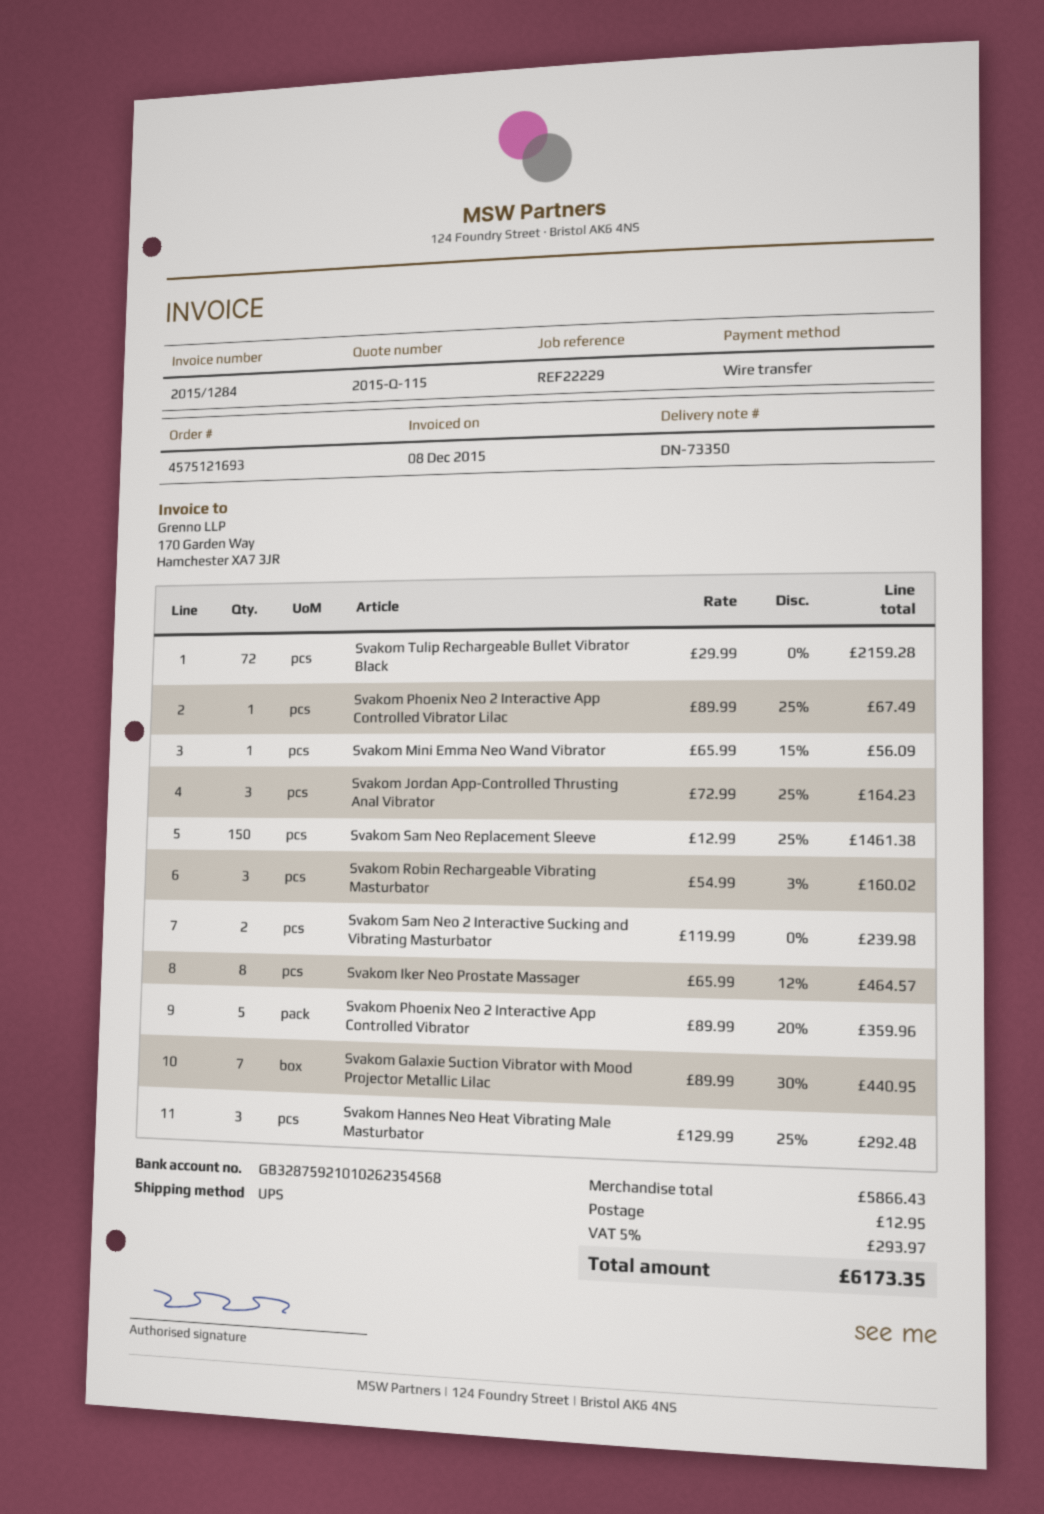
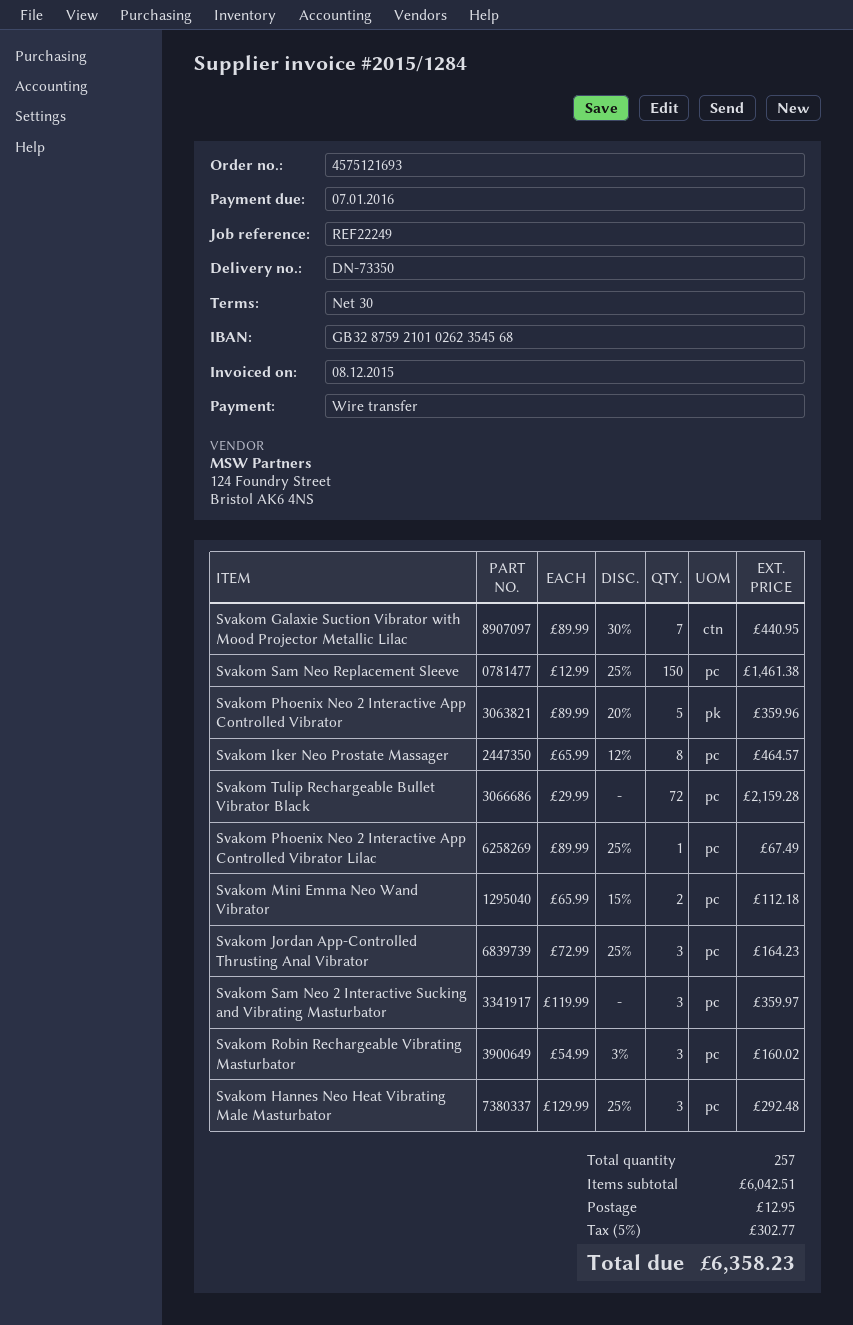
reference: REF22229 -> REF22249
Svakom Mini Emma Neo Wand Vibrator: 1 x 65.99 - 15% = 56.09 -> 2 x 65.99 - 15% = 112.18
Svakom Sam Neo 2 Interactive Sucking and Vibrating Masturbator: 2 x 119.99 = 239.98 -> 3 x 119.99 = 359.97
subtotal: 5866.43 -> 6042.51
tax: 5% = 293.97 -> 5% = 302.77
total: 6173.35 -> 6358.23

